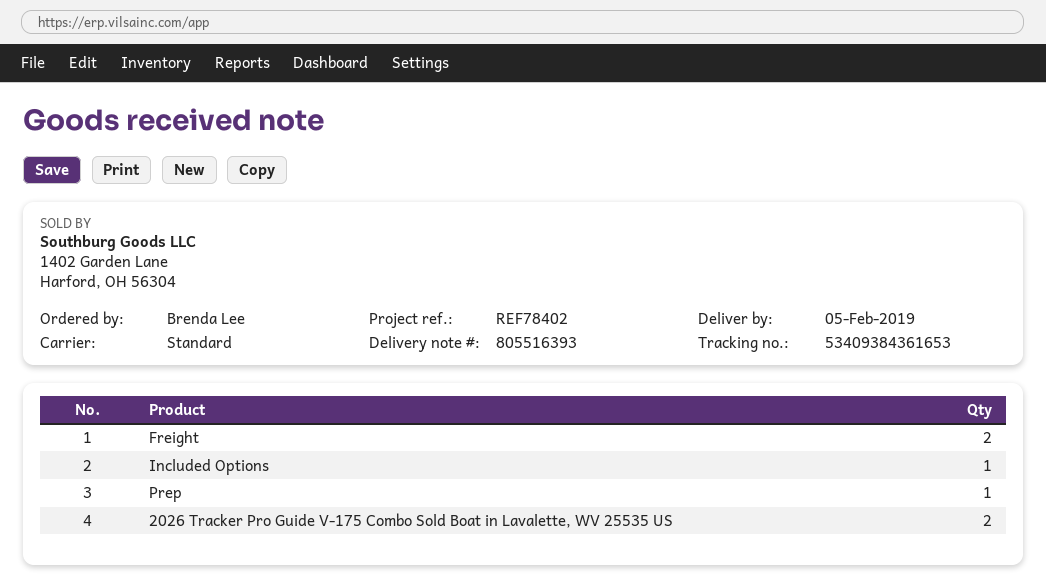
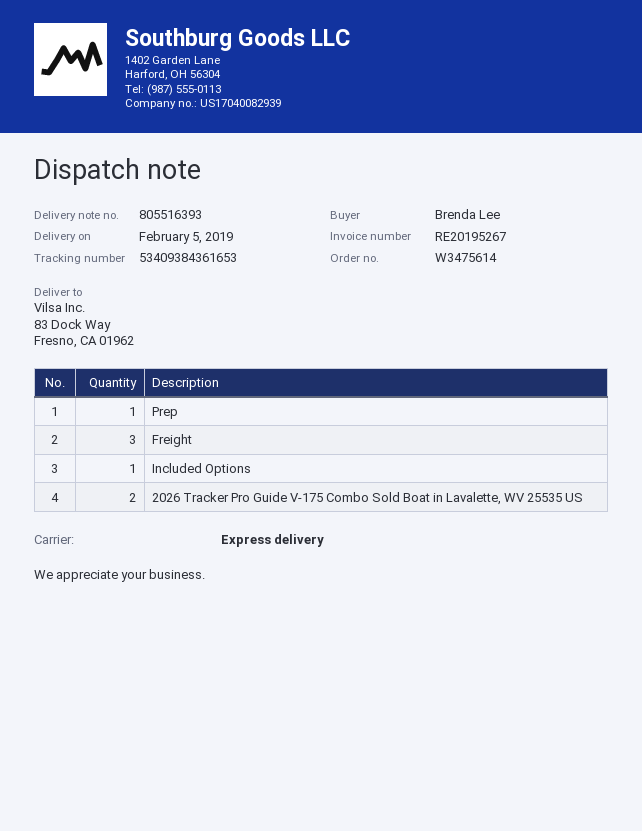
shipping method: standard -> express
Freight: 2 -> 3

